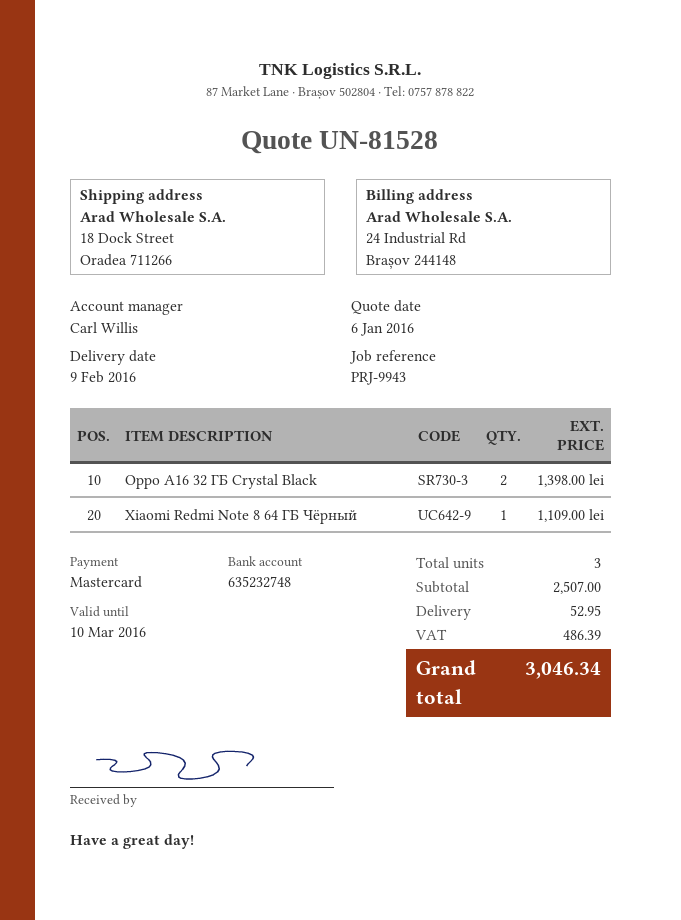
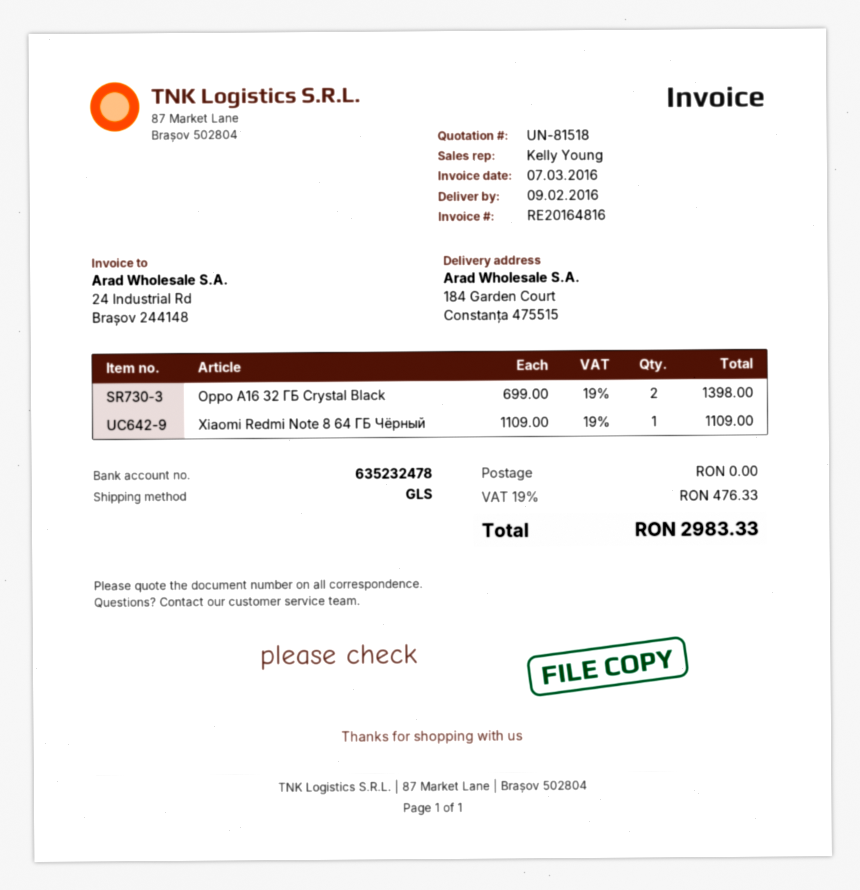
quote number: UN-81528 -> UN-81518
sales rep: Carl Willis -> Kelly Young
bank account: 635232748 -> 635232478
ship to: 18 Dock Street, Oradea 711266 -> 184 Garden Court, Constanța 475515
shipping: 52.95 -> 0.00
tax: 486.39 -> 476.33
total: 3046.34 -> 2983.33

